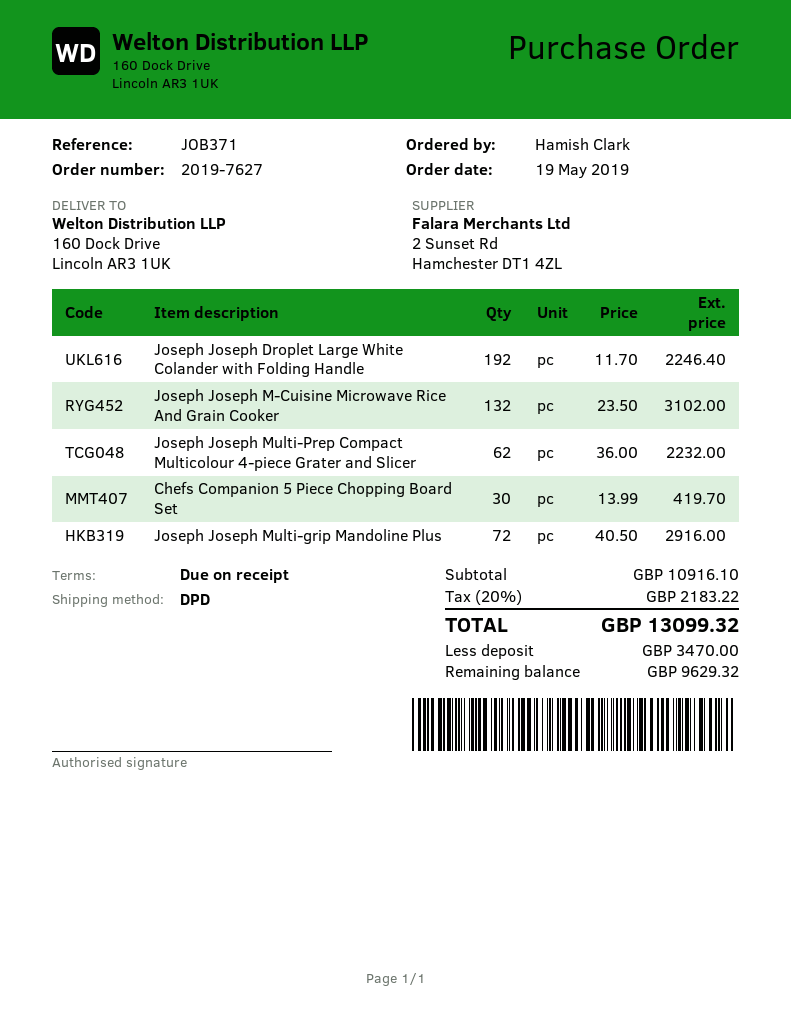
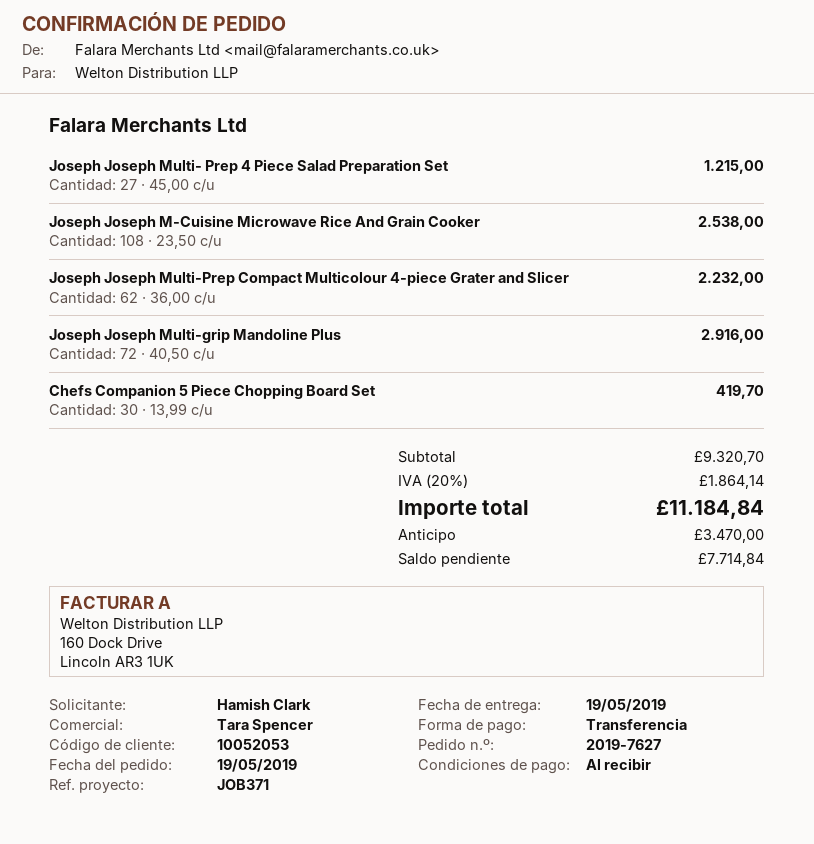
Joseph Joseph Droplet Large White Colander with Folding Handle: 192 x 11.70 = 2246.40 -> none
Joseph Joseph M-Cuisine Microwave Rice And Grain Cooker: 132 x 23.50 = 3102.00 -> 108 x 23.50 = 2538.00
Joseph Joseph Multi- Prep 4 Piece Salad Preparation Set: none -> 27 x 45.00 = 1215.00
subtotal: 10916.10 -> 9320.70
tax: 20% = 2183.22 -> 20% = 1864.14
total: 13099.32 -> 11184.84
balance: 9629.32 -> 7714.84

